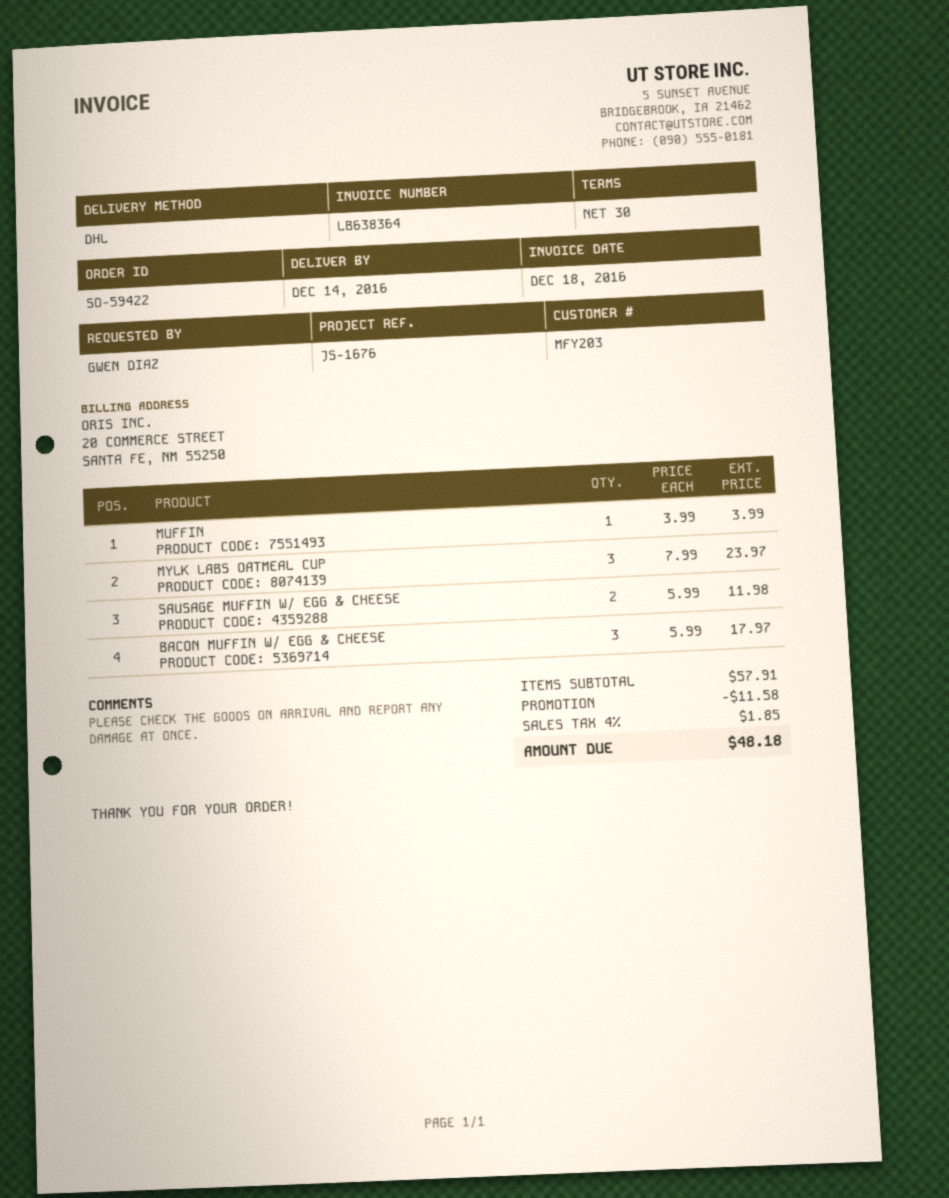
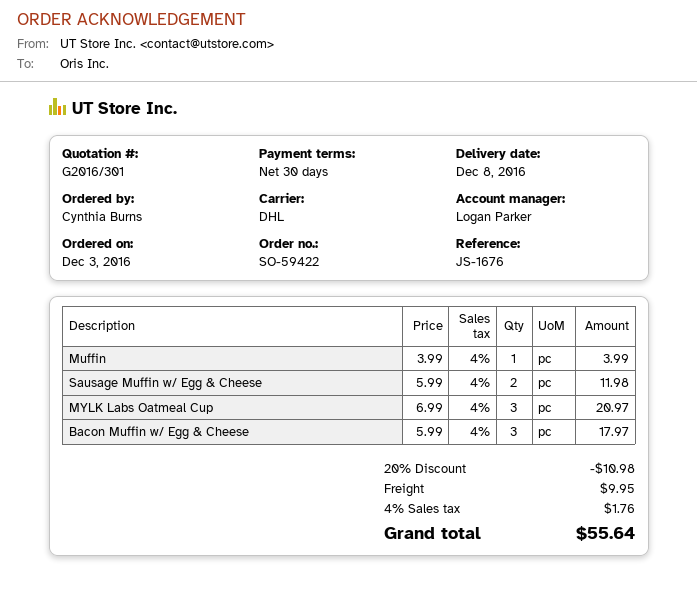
delivery date: 2016-12-14 -> 2016-12-08
ordered by: GWEN DIAZ -> Cynthia Burns
MYLK LABS OATMEAL CUP: 3 x 7.99 = 23.97 -> 3 x 6.99 = 20.97
discount: 11.58 -> 10.98
shipping: none -> 9.95
tax: 4% = 1.85 -> 4% = 1.76
total: 48.18 -> 55.64

